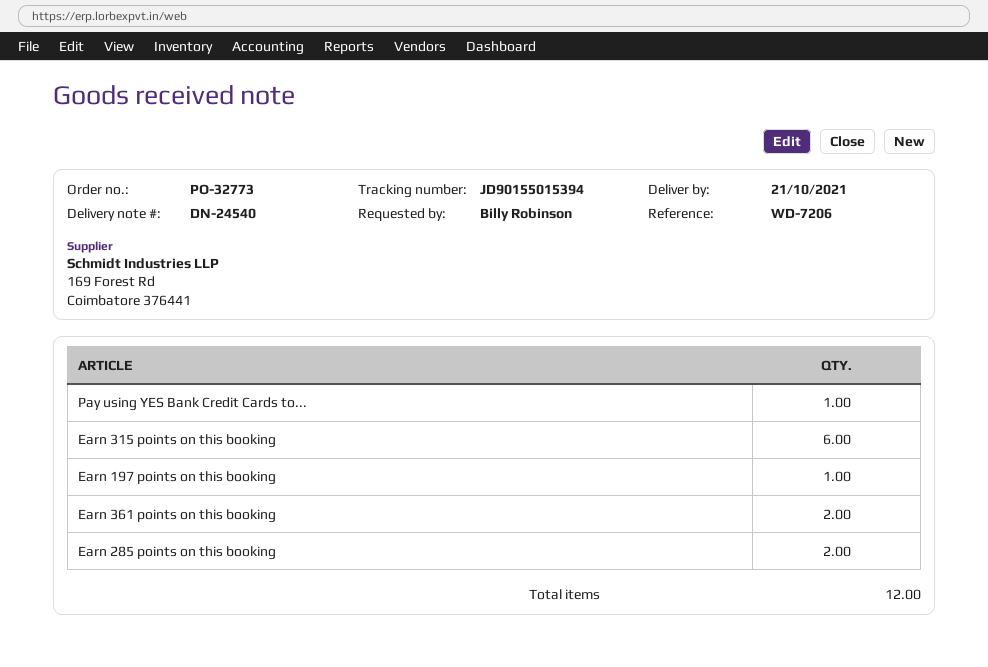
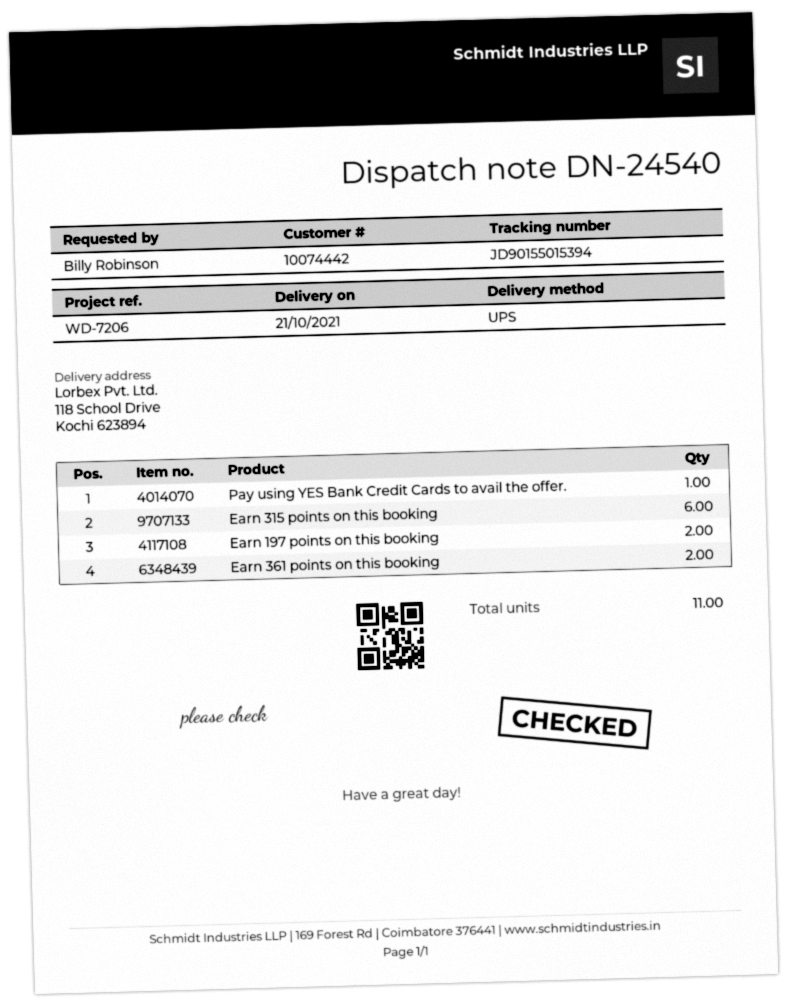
Earn 197 points on this booking: 1 -> 2
Earn 285 points on this booking: 2 -> none
total quantity: 12 -> 11

